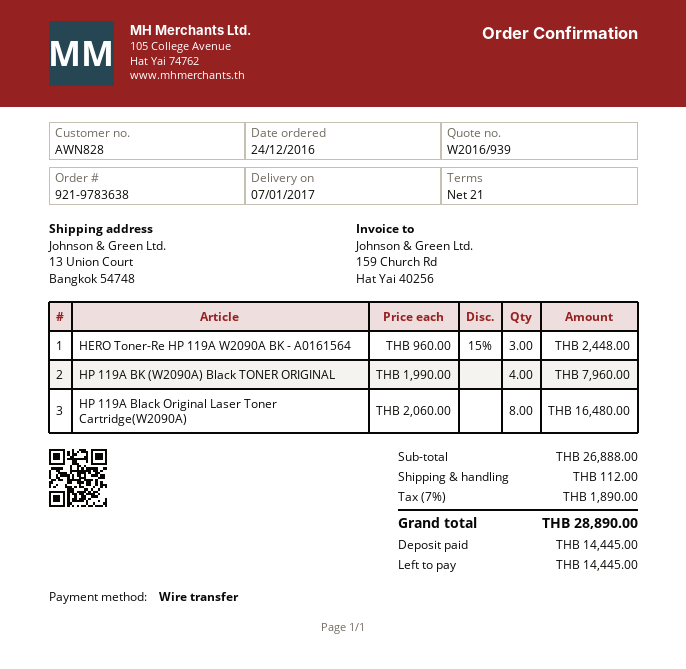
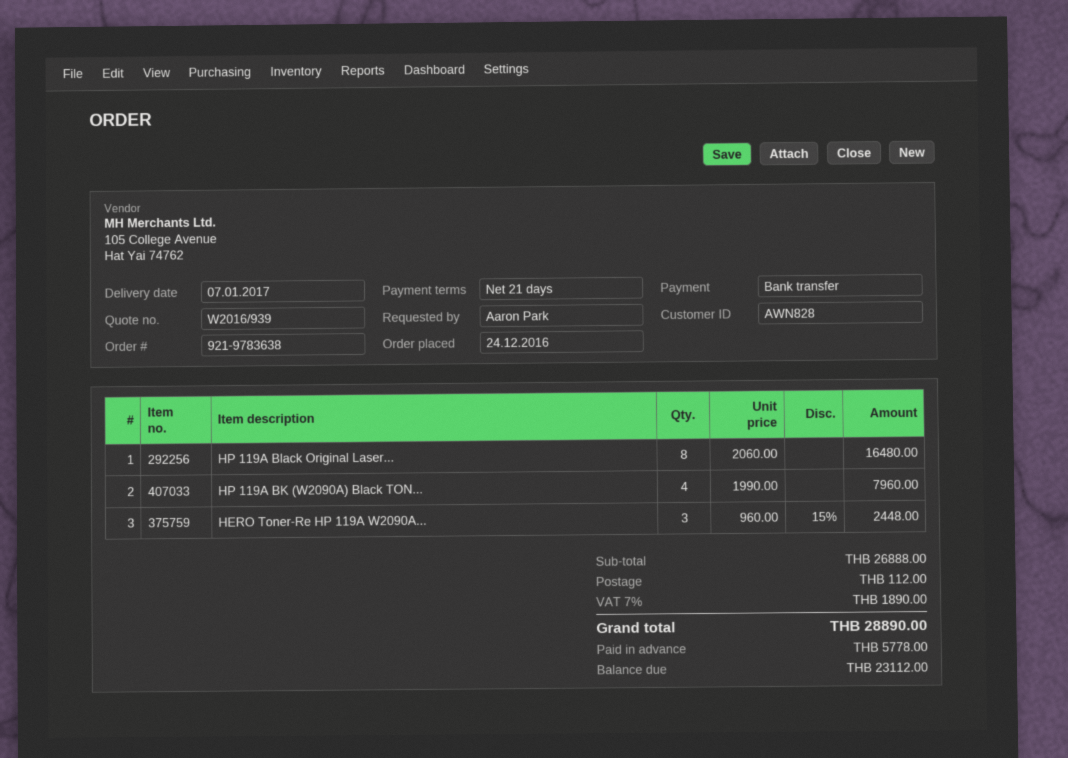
deposit: 14445.00 -> 5778.00
balance: 14445.00 -> 23112.00

